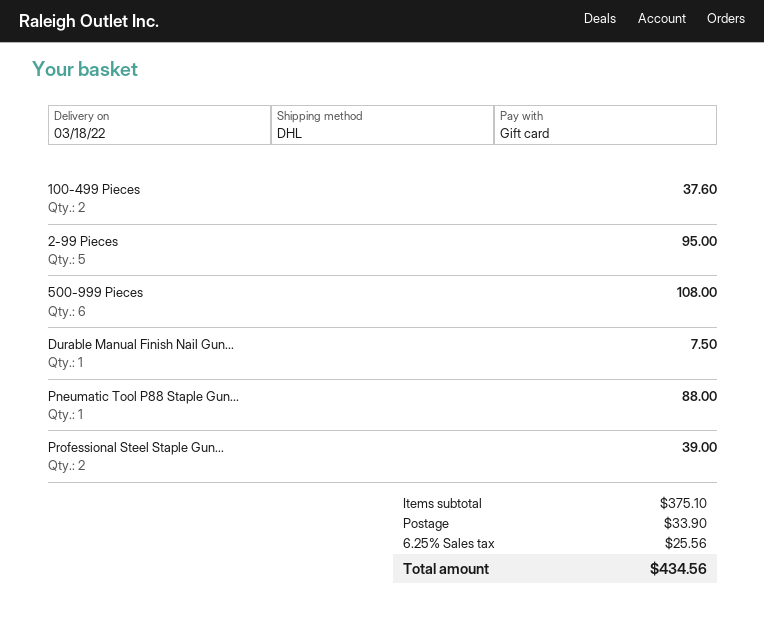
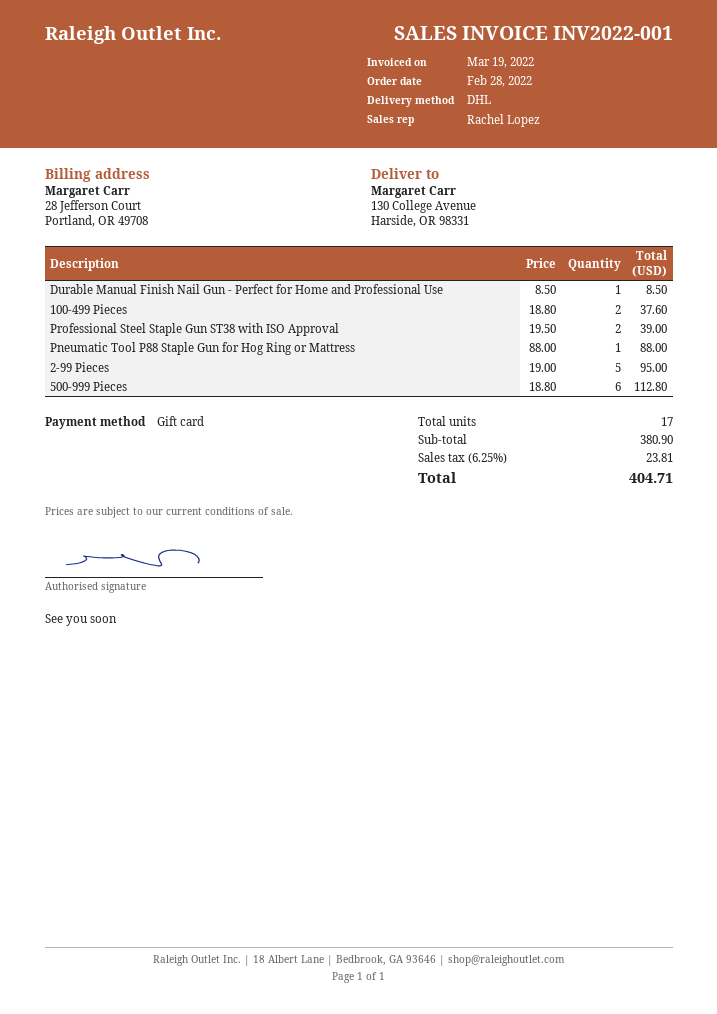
500-999 Pieces: 6 for 108.00 -> 6 for 112.80
Durable Manual Finish Nail Gun...: 1 for 7.50 -> 1 for 8.50
subtotal: 375.10 -> 380.90
shipping: 33.90 -> none
tax: 6.25% = 25.56 -> 6.25% = 23.81
total: 434.56 -> 404.71

